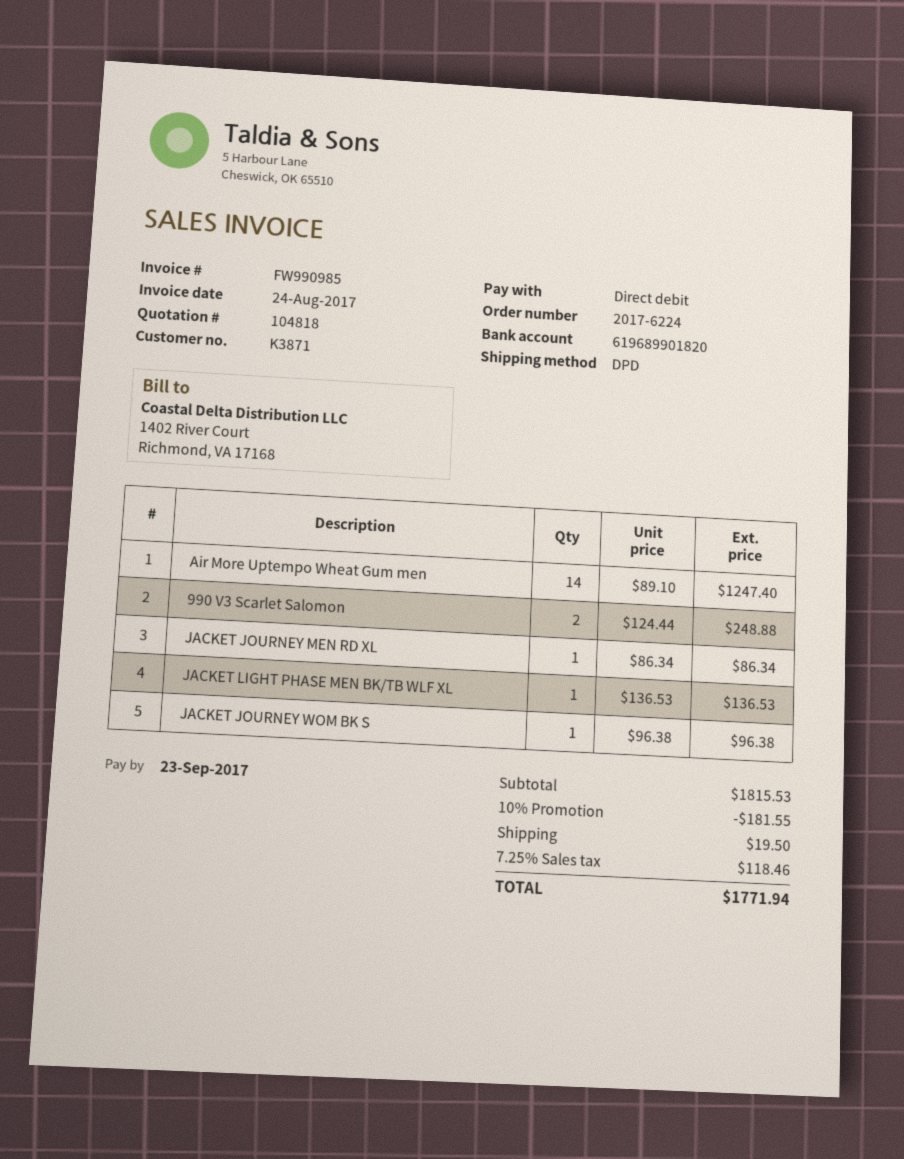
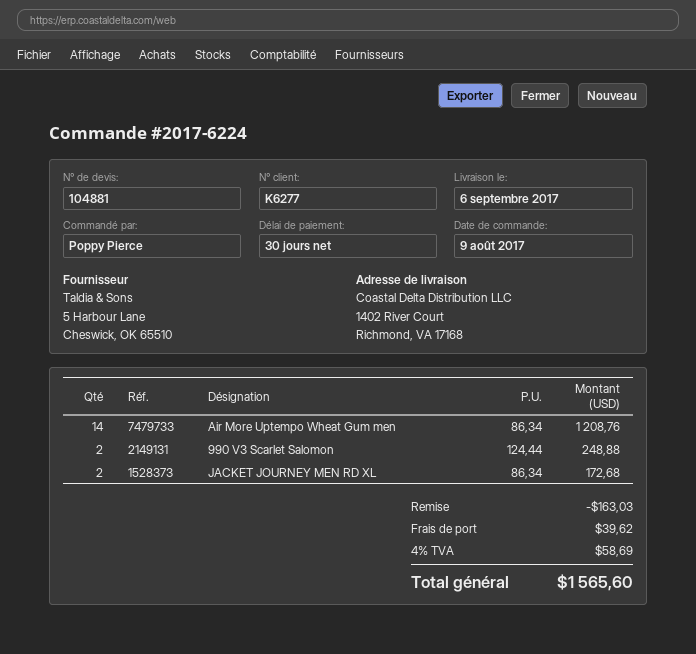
quote number: 104818 -> 104881
customer number: K3871 -> K6277
Air More Uptempo Wheat Gum men: 14 x 89.10 = 1247.40 -> 14 x 86.34 = 1208.76
JACKET JOURNEY MEN RD XL: 1 x 86.34 = 86.34 -> 2 x 86.34 = 172.68
JACKET LIGHT PHASE MEN BK/TB WLF XL: 1 x 136.53 = 136.53 -> none
JACKET JOURNEY WOM BK S: 1 x 96.38 = 96.38 -> none
discount: 181.55 -> 163.03
shipping: 19.50 -> 39.62
tax: 7.25% = 118.46 -> 4% = 58.69
total: 1771.94 -> 1565.60

